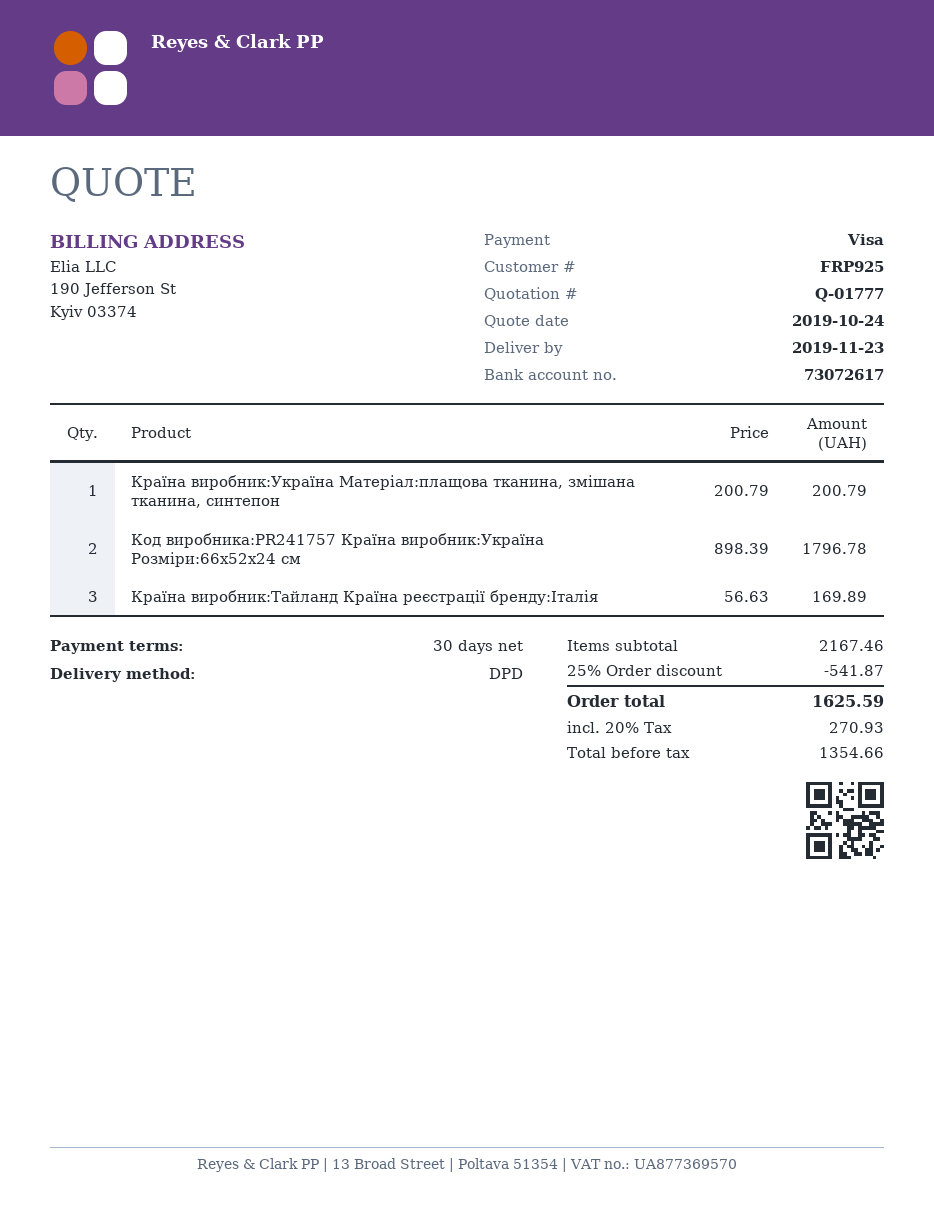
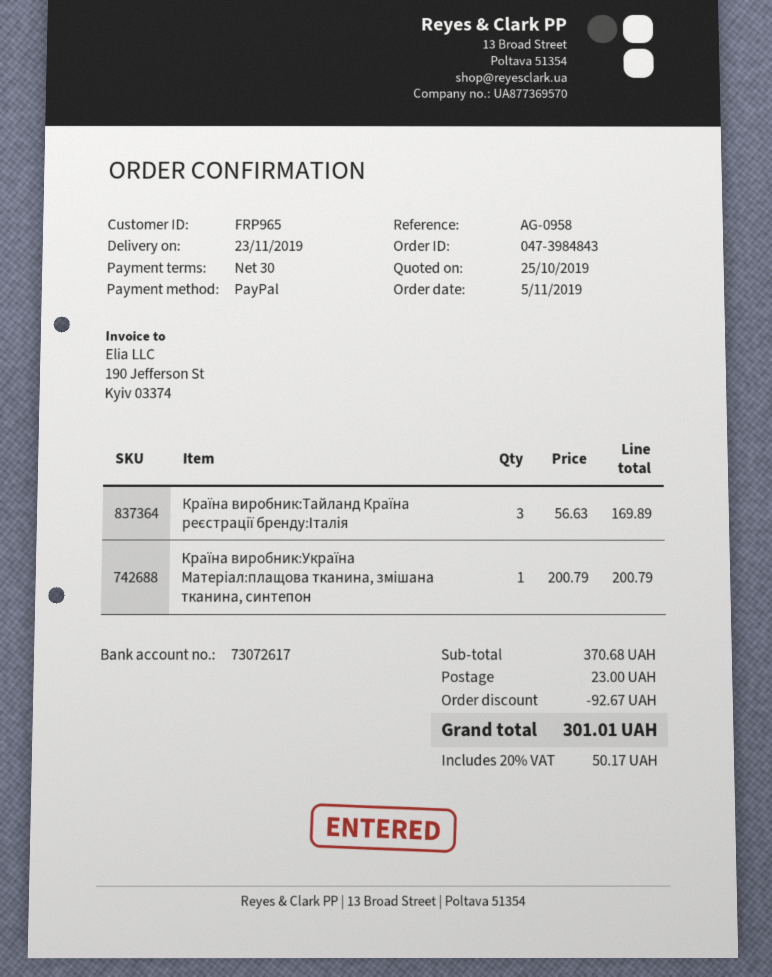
quote date: 2019-10-24 -> 2019-10-25
customer number: FRP925 -> FRP965
payment method: Visa -> PayPal
Код виробника:PR241757 Країна виробник:Україна Розміри:66x52x24 см: 2 x 898.39 = 1796.78 -> none
subtotal: 2167.46 -> 370.68
discount: 541.87 -> 92.67
shipping: none -> 23.00
tax: 20% = 270.93 -> 20% = 50.17
total: 1625.59 -> 301.01

